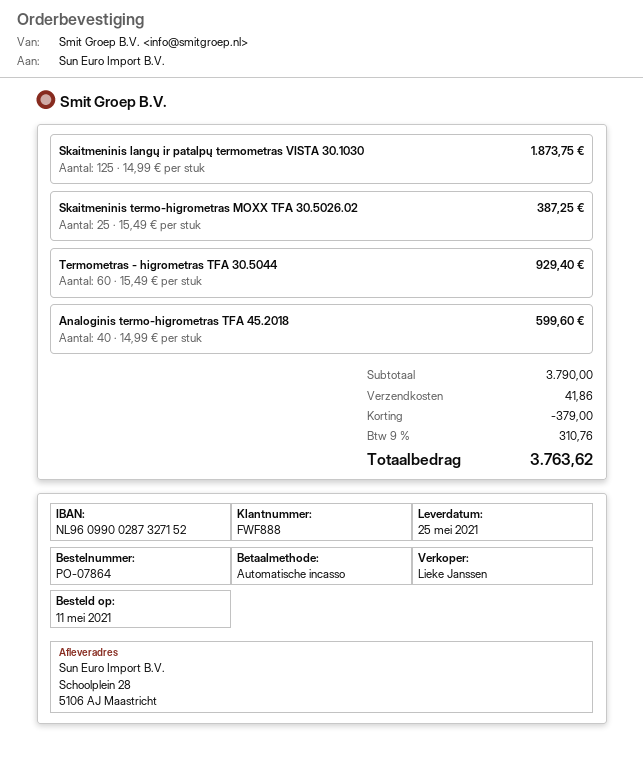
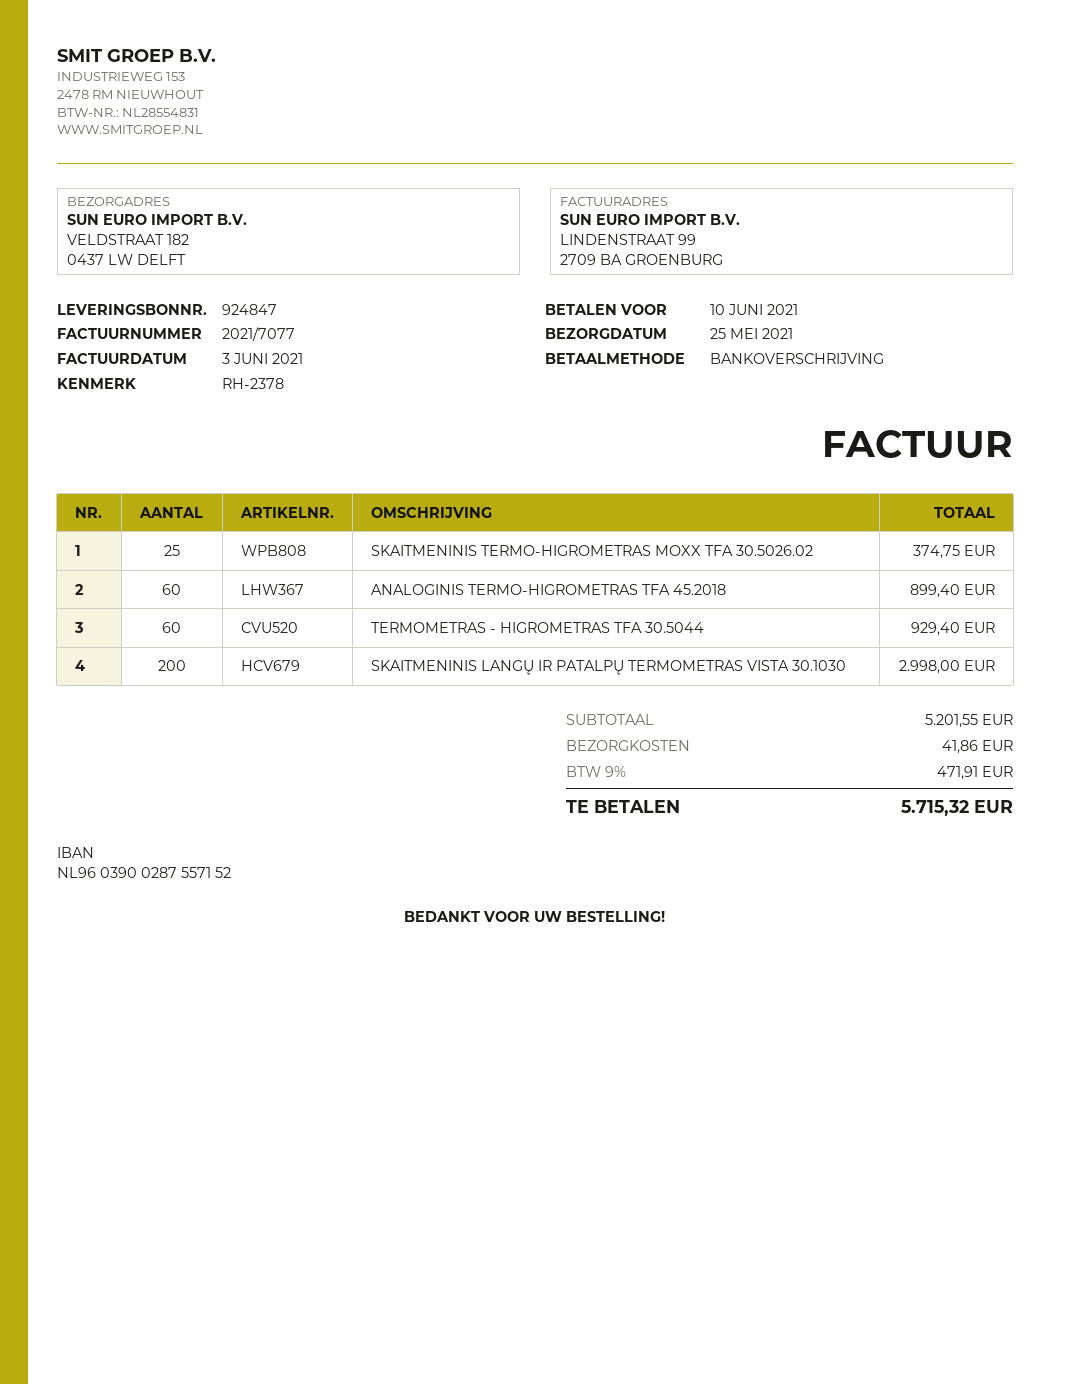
payment method: direct debit -> bank transfer
bank account: NL9609900287327152 -> NL9603900287557152
ship to: Schoolplein 28, 5106 AJ Maastricht -> VELDSTRAAT 182, 0437 LW DELFT
Skaitmeninis langų ir patalpų termometras VISTA 30.1030: 125 for 1873.75 -> 200 for 2998.00
Skaitmeninis termo-higrometras MOXX TFA 30.5026.02: 25 for 387.25 -> 25 for 374.75
Analoginis termo-higrometras TFA 45.2018: 40 for 599.60 -> 60 for 899.40
subtotal: 3790.00 -> 5201.55
discount: 379.00 -> none
tax: 9% = 310.76 -> 9% = 471.91
total: 3763.62 -> 5715.32

